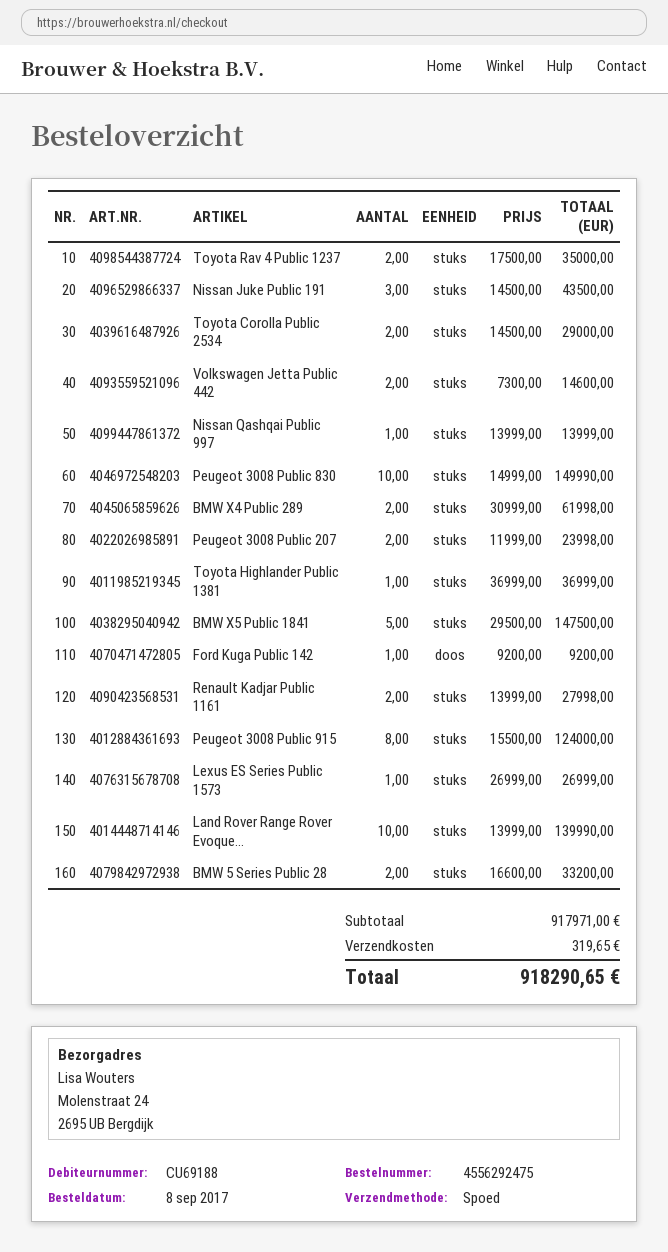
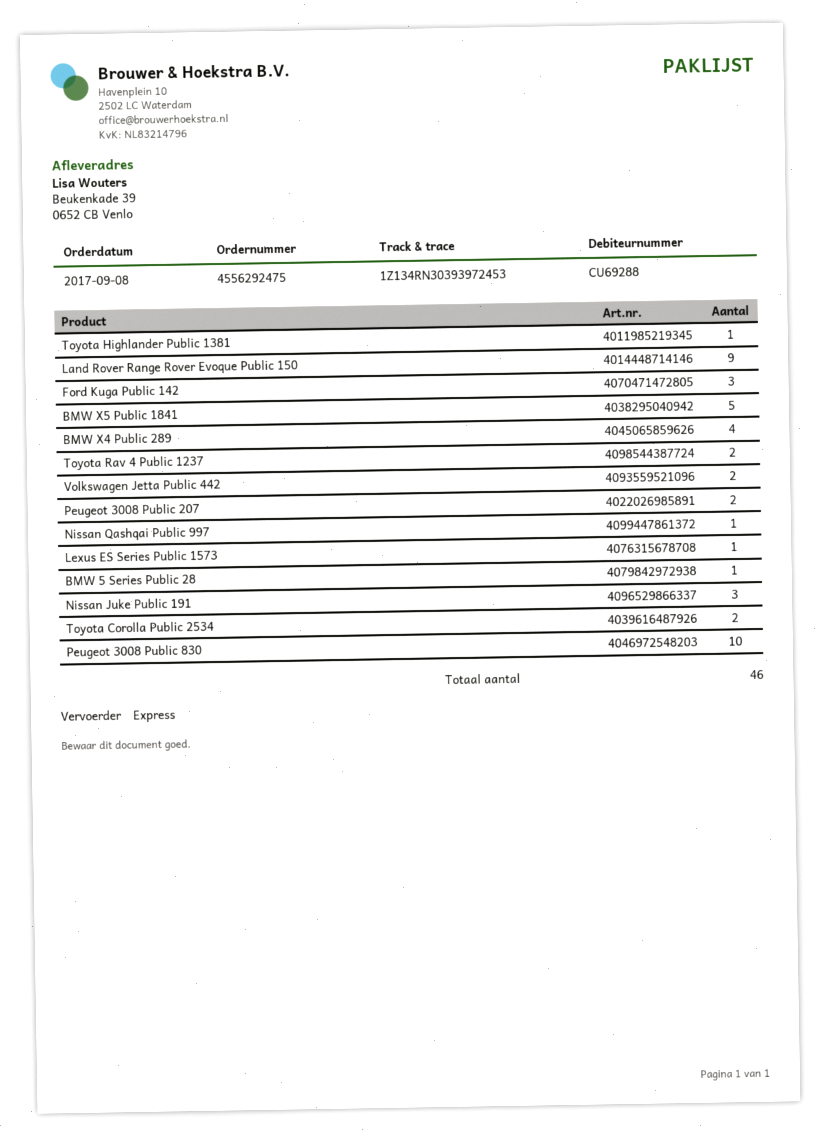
customer number: CU69188 -> CU69288
ship to: Molenstraat 24, 2695 UB Bergdijk -> Beukenkade 39, 0652 CB Venlo
BMW X4 Public 289: 2 -> 4
Ford Kuga Public 142: 1 -> 3
Renault Kadjar Public 1161: 2 -> none
Peugeot 3008 Public 915: 8 -> none
Land Rover Range Rover Evoque...: 10 -> 9
BMW 5 Series Public 28: 2 -> 1

